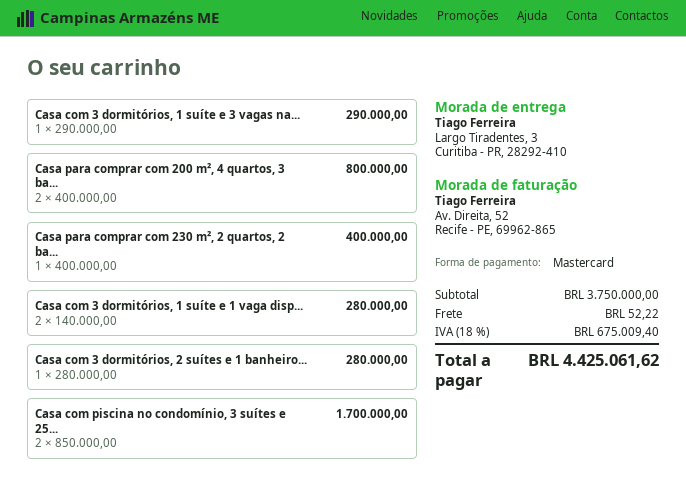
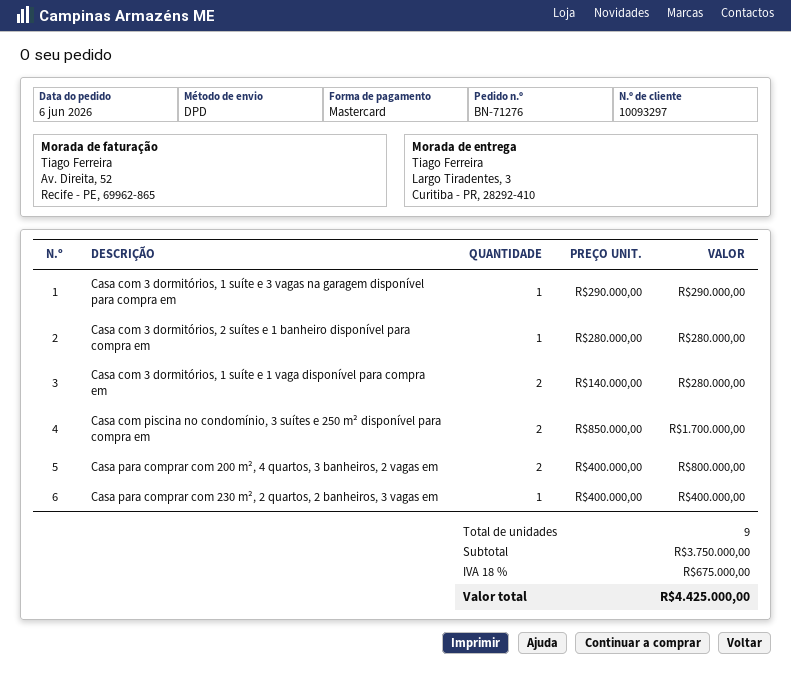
shipping: 52.22 -> none
tax: 18% = 675009.40 -> 18% = 675000.00
total: 4425061.62 -> 4425000.00

